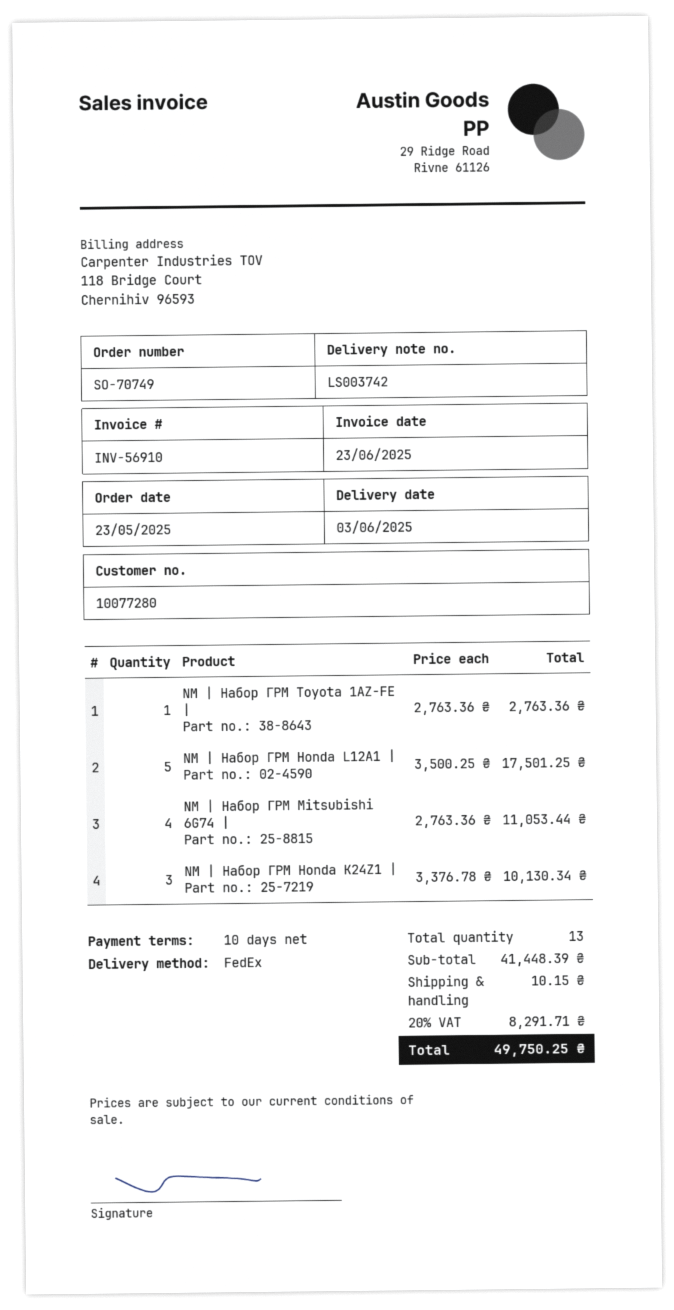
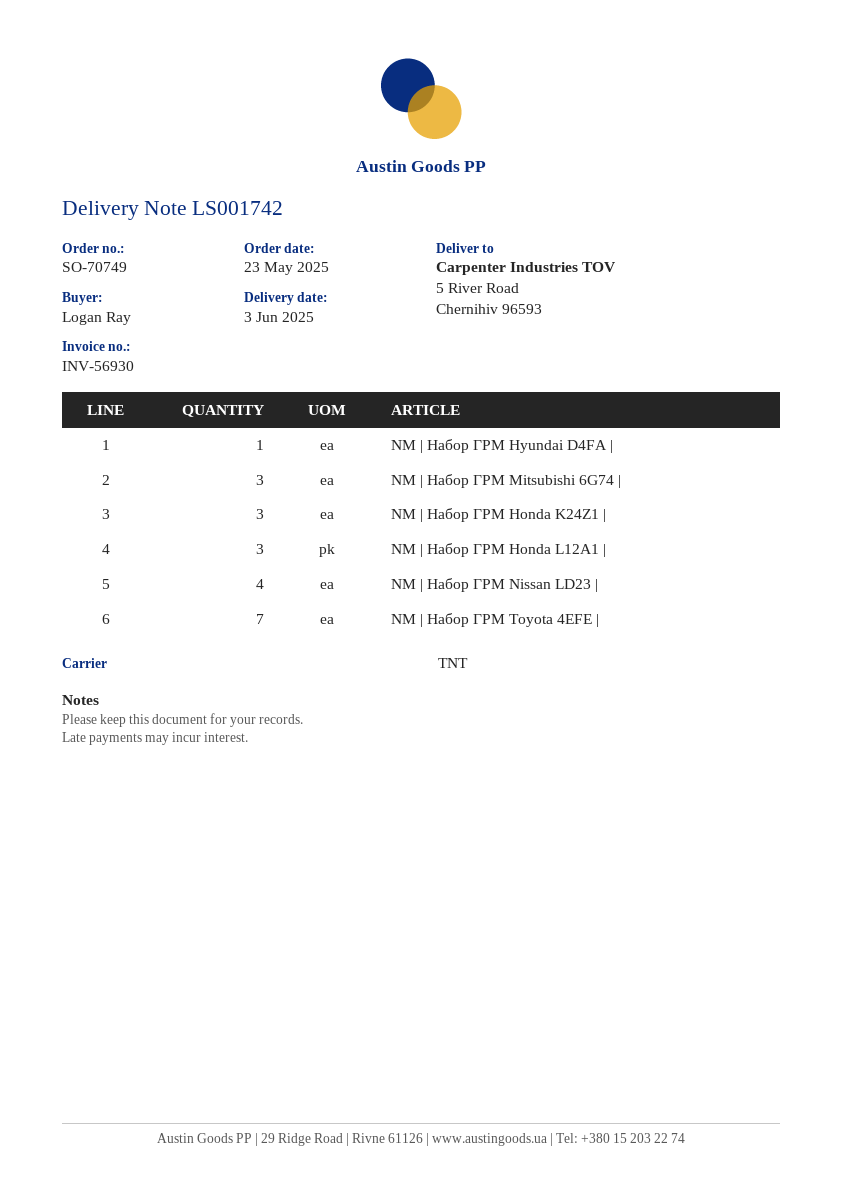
delivery note number: LS003742 -> LS001742
invoice number: INV-56910 -> INV-56930
shipping method: FedEx -> TNT
NM | Набор ГРМ Toyota 1AZ-FE |: 1 -> none
NM | Набор ГРМ Honda L12A1 |: 5 -> 3
NM | Набор ГРМ Mitsubishi 6G74 |: 4 -> 3
NM | Набор ГРМ Hyundai D4FA |: none -> 1
NM | Набор ГРМ Nissan LD23 |: none -> 4
NM | Набор ГРМ Toyota 4EFE |: none -> 7

